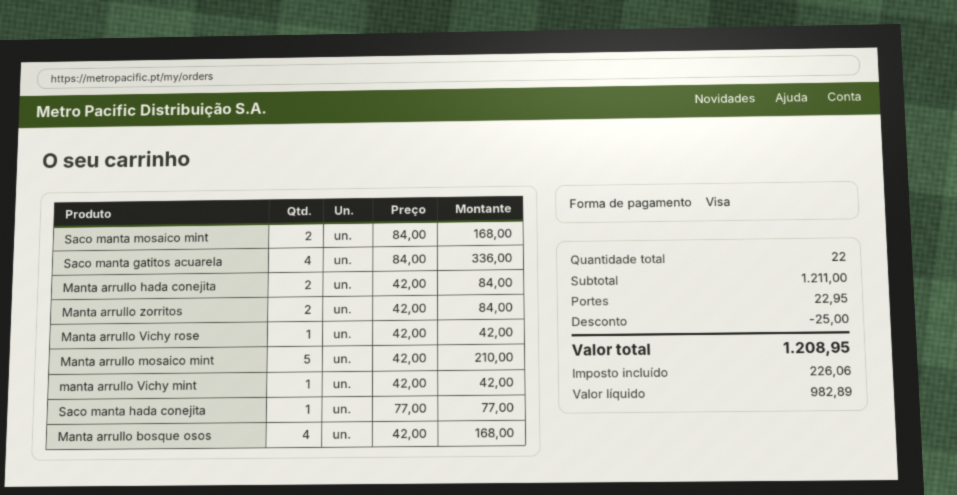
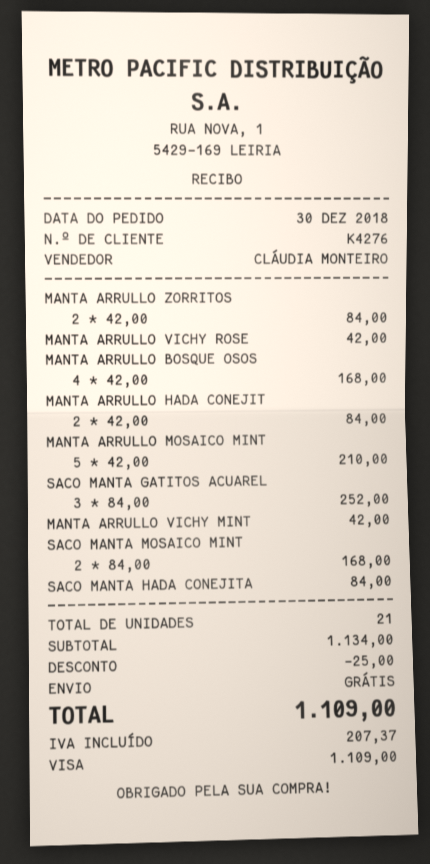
Saco manta gatitos acuarela: 4 x 84.00 = 336.00 -> 3 x 84.00 = 252.00
Saco manta hada conejita: 1 x 77.00 = 77.00 -> 1 x 84.00 = 84.00
total quantity: 22 -> 21
subtotal: 1211.00 -> 1134.00
shipping: 22.95 -> 0.00
tax: 226.06 -> 207.37
total: 1208.95 -> 1109.00

